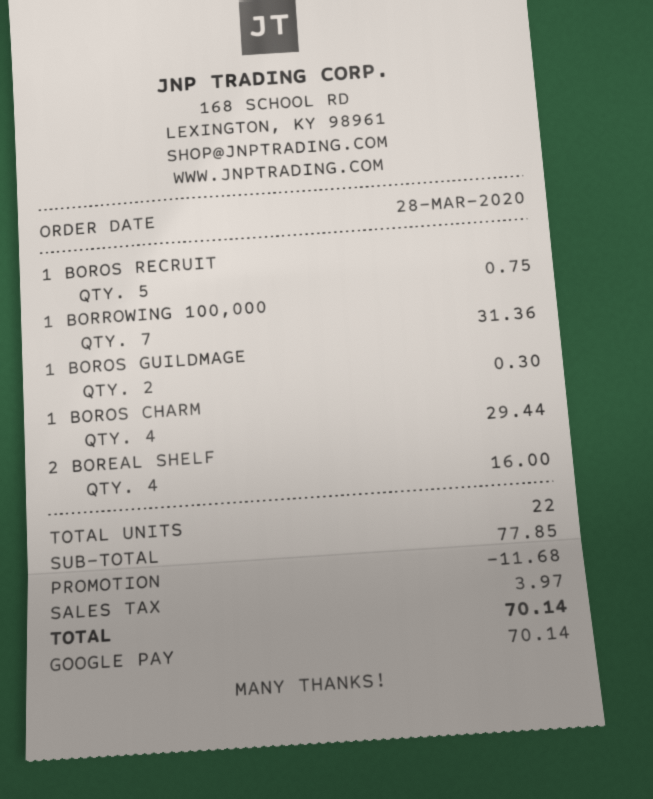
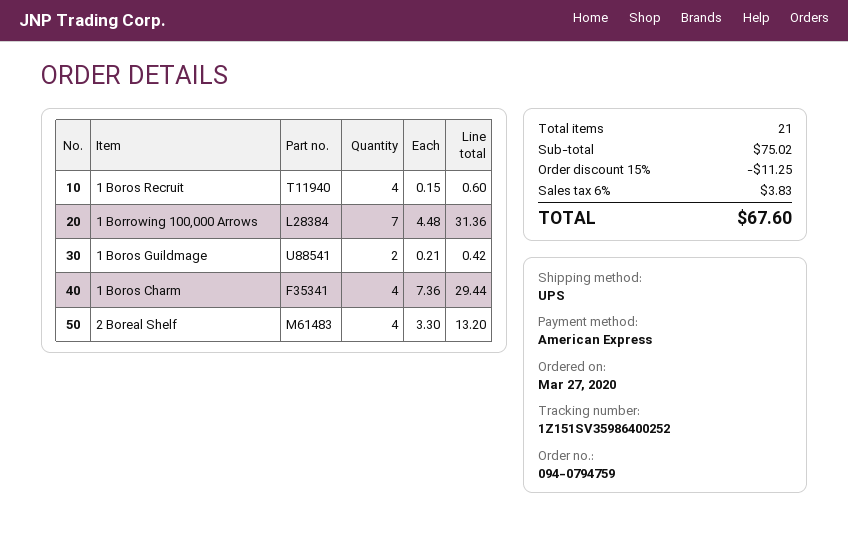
order date: 2020-03-28 -> 2020-03-27
payment method: Google Pay -> American Express
1 BOROS RECRUIT: 5 for 0.75 -> 4 for 0.60
1 BOROS GUILDMAGE: 2 for 0.30 -> 2 for 0.42
2 BOREAL SHELF: 4 for 16.00 -> 4 for 13.20
total quantity: 22 -> 21
subtotal: 77.85 -> 75.02
discount: 11.68 -> 11.25
tax: 3.97 -> 3.83
total: 70.14 -> 67.60

